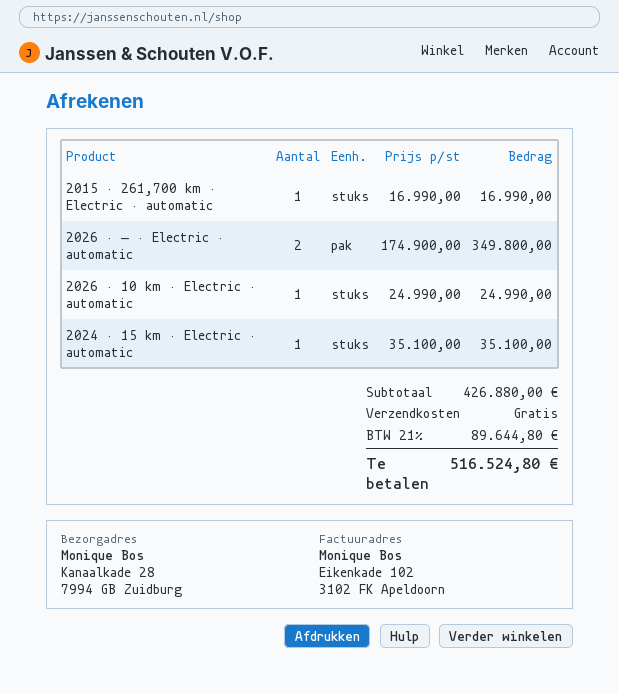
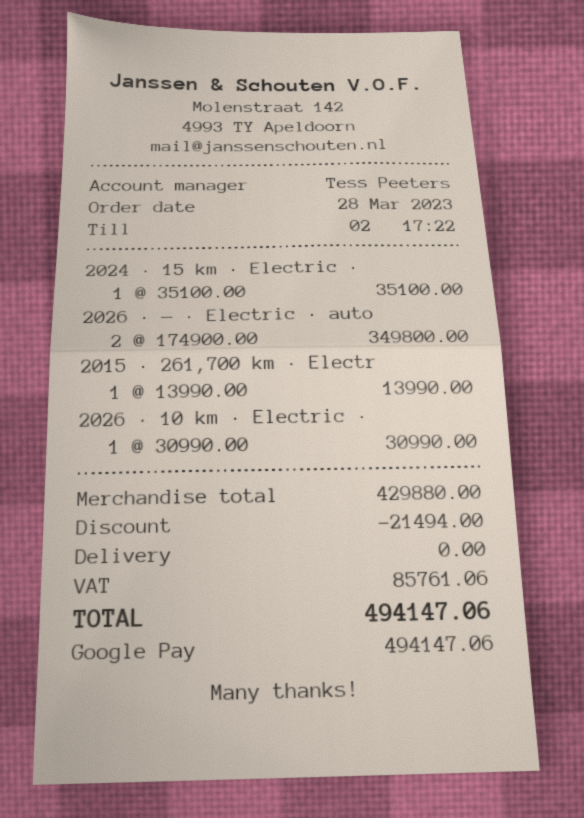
2015 · 261,700 km · Electric · automatic: 1 x 16990.00 = 16990.00 -> 1 x 13990.00 = 13990.00
2026 · 10 km · Electric · automatic: 1 x 24990.00 = 24990.00 -> 1 x 30990.00 = 30990.00
subtotal: 426880.00 -> 429880.00
discount: none -> 21494.00
tax: 89644.80 -> 85761.06
total: 516524.80 -> 494147.06

